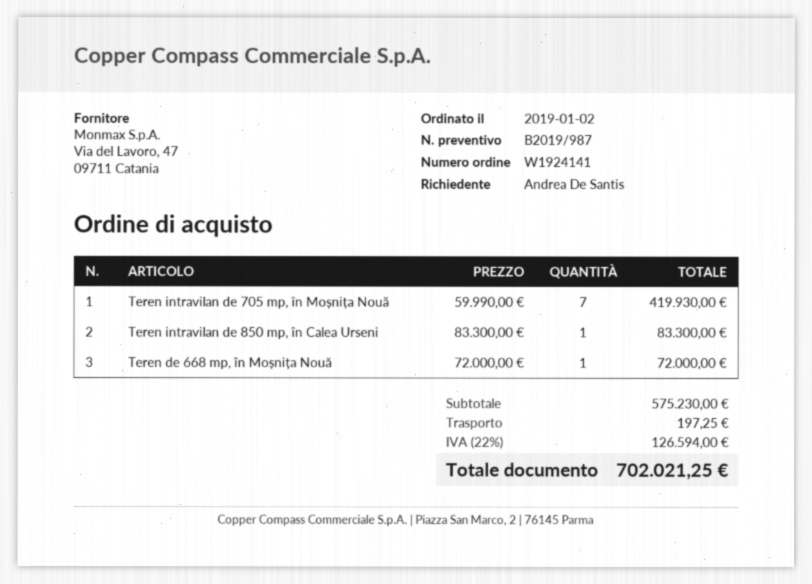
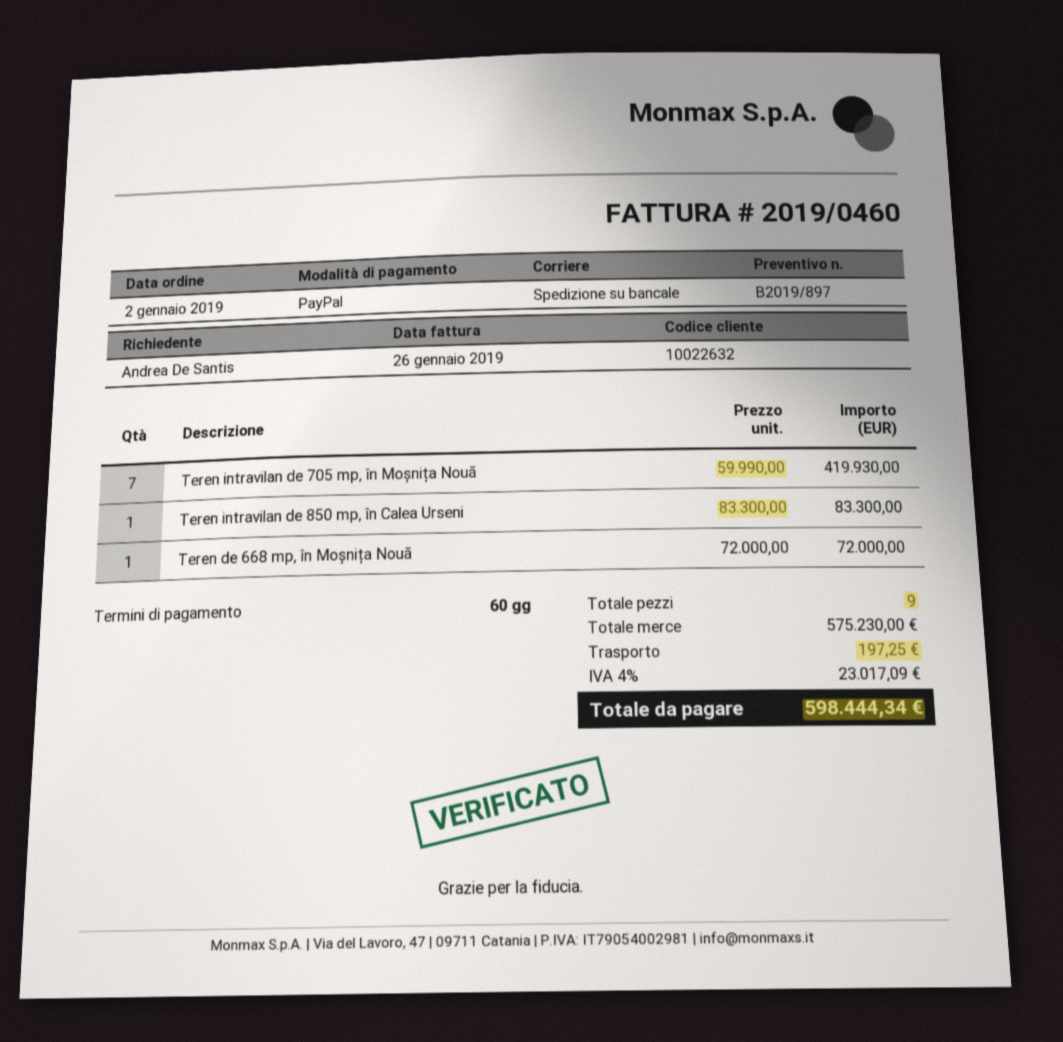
quote number: B2019/987 -> B2019/897
tax: 22% = 126594.00 -> 4% = 23017.09
total: 702021.25 -> 598444.34

